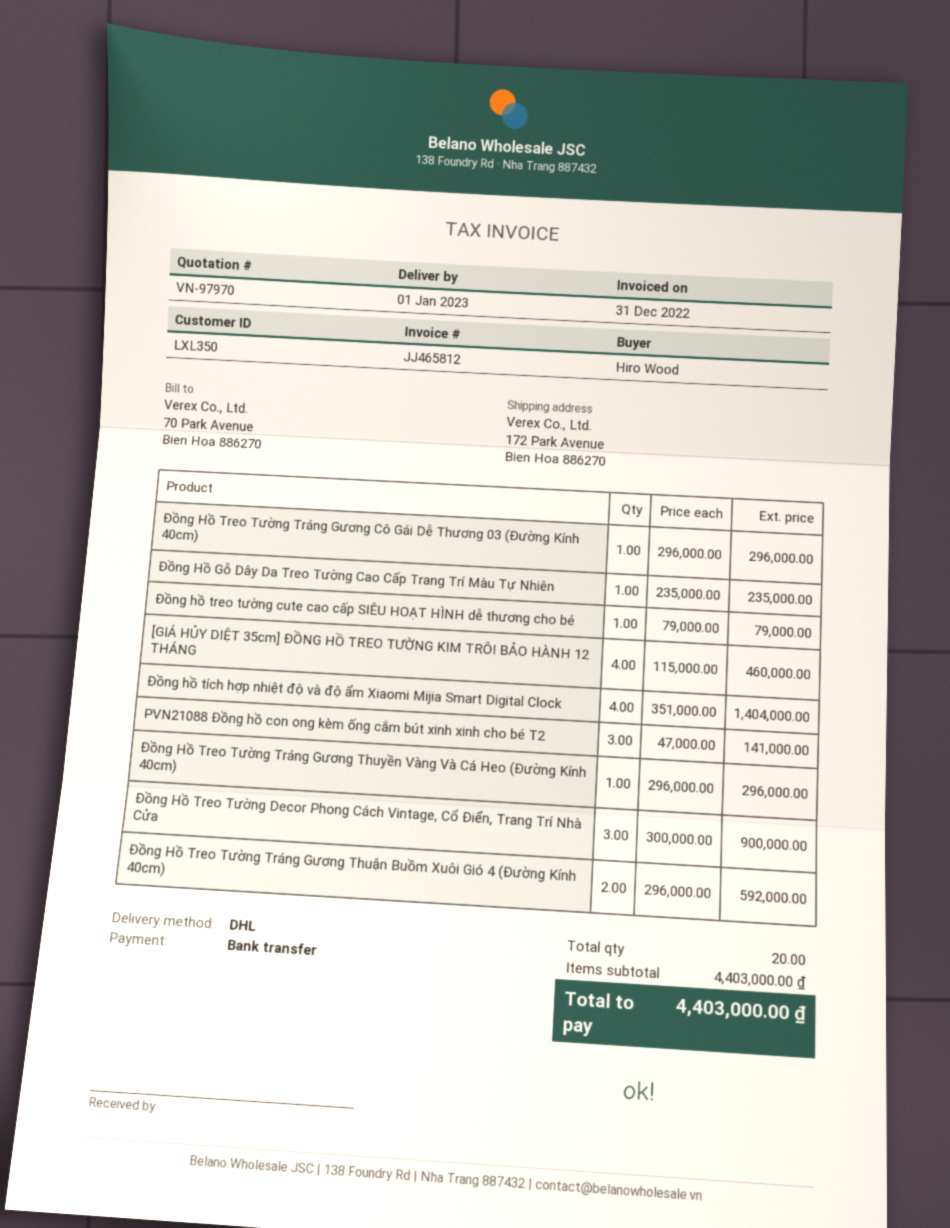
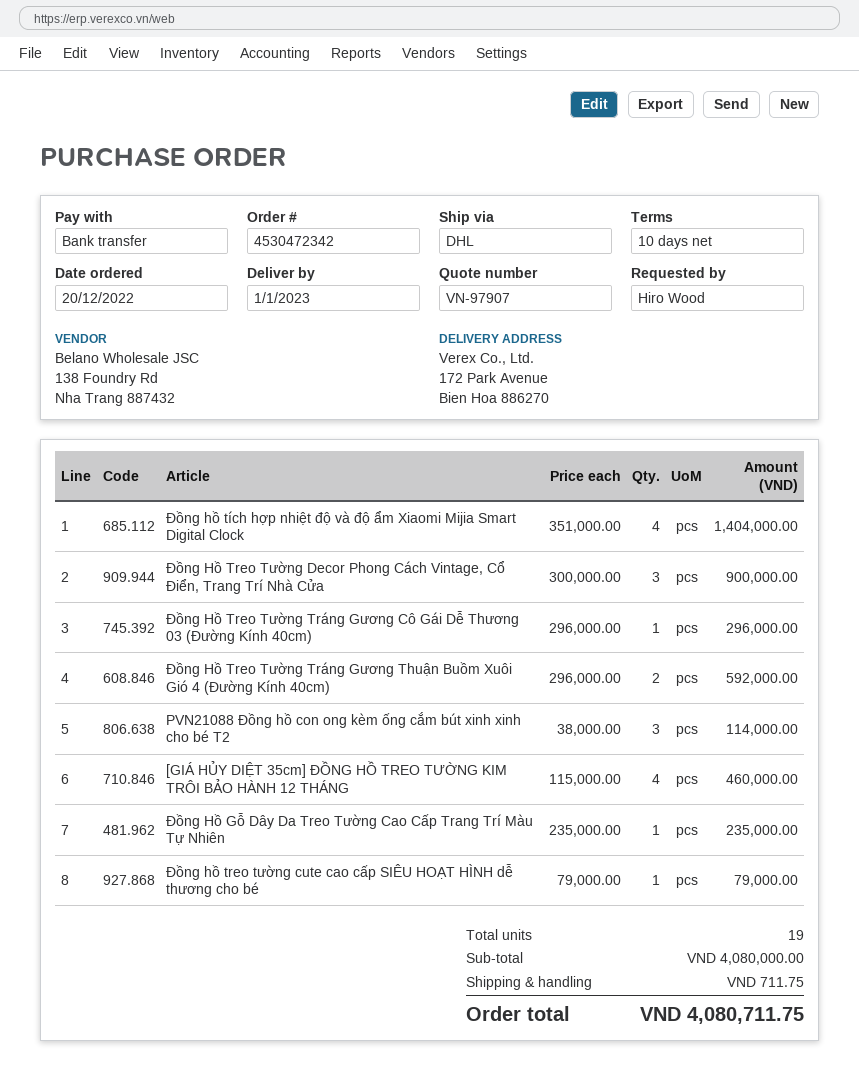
quote number: VN-97970 -> VN-97907
PVN21088 Đồng hồ con ong kèm ống cắm bút xinh xinh cho bé T2: 3 x 47000.00 = 141000.00 -> 3 x 38000.00 = 114000.00
Đồng Hồ Treo Tường Tráng Gương Thuyền Vàng Và Cá Heo (Đường Kính 40cm): 1 x 296000.00 = 296000.00 -> none
total quantity: 20 -> 19
subtotal: 4403000.00 -> 4080000.00
shipping: none -> 711.75
total: 4403000.00 -> 4080711.75

